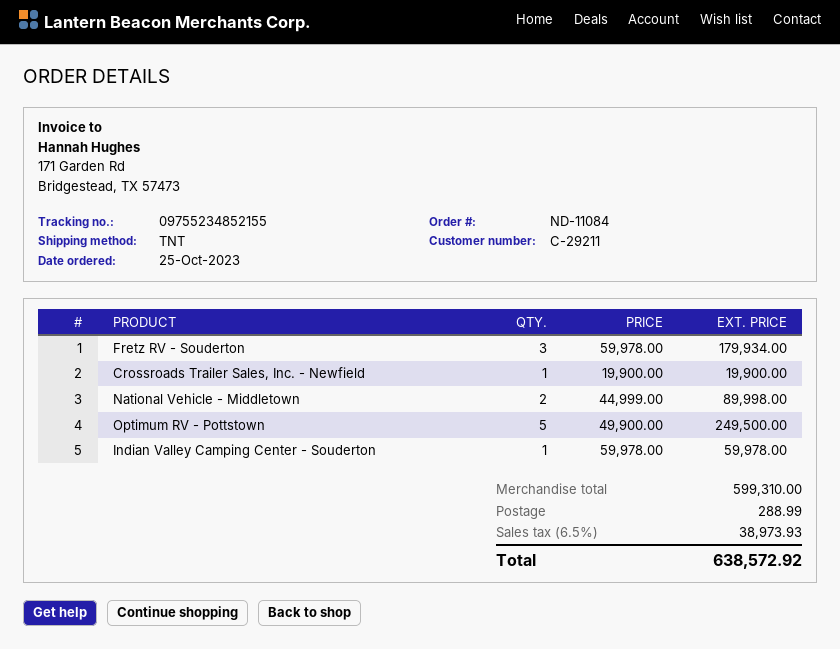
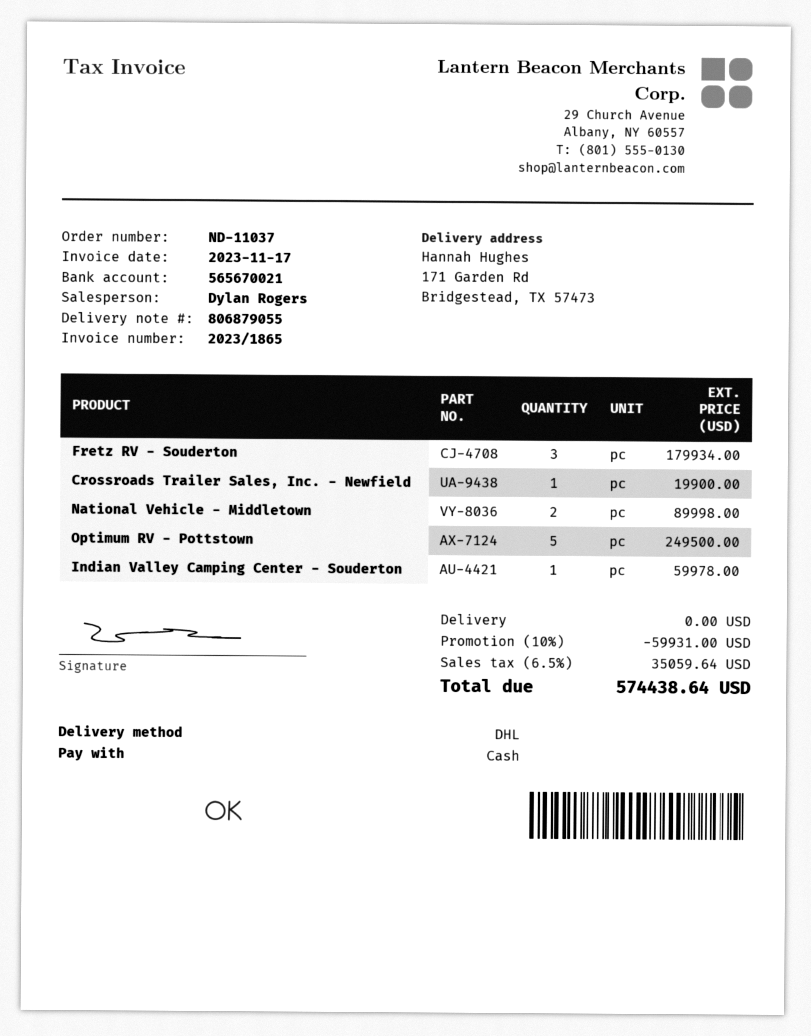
order number: ND-11084 -> ND-11037
shipping method: TNT -> DHL
discount: none -> 10% = 59931.00
shipping: 288.99 -> 0.00
tax: 6.5% = 38973.93 -> 6.5% = 35059.64
total: 638572.92 -> 574438.64

